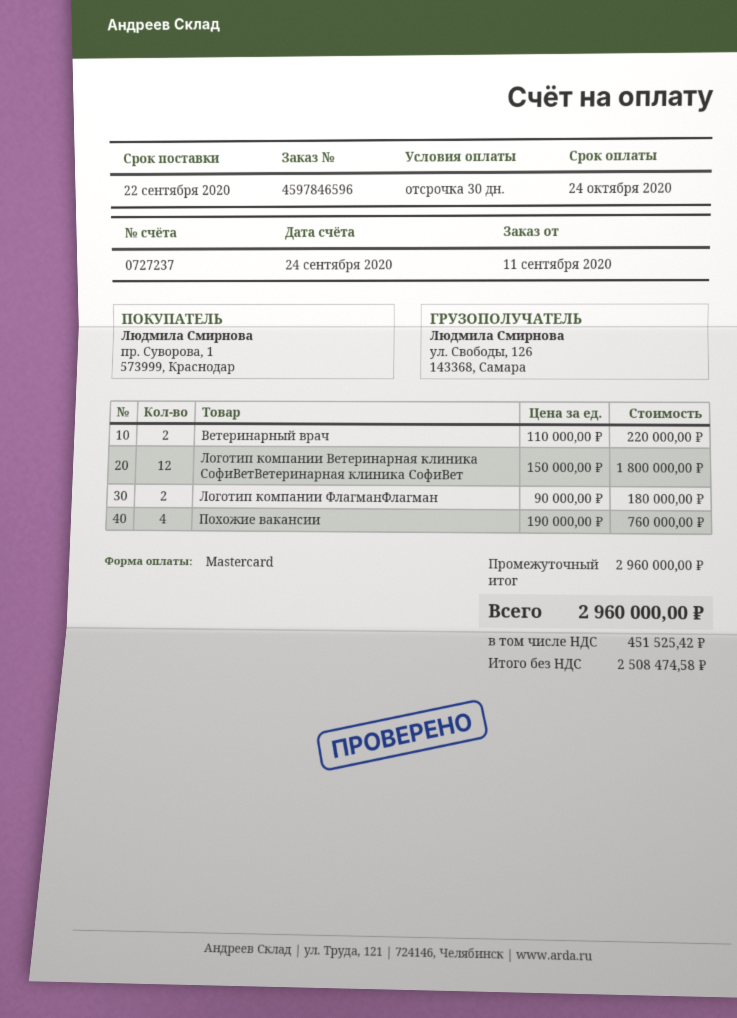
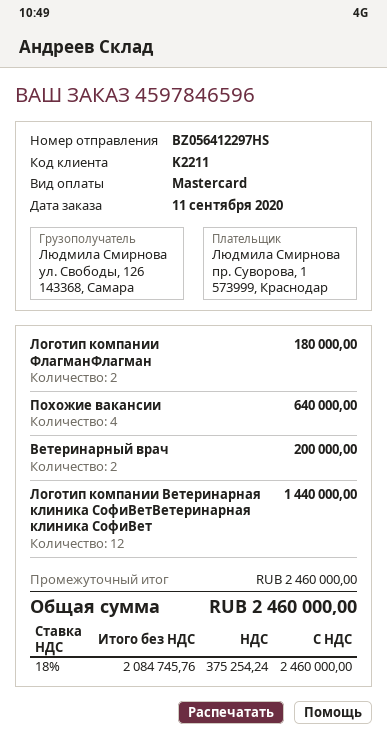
Ветеринарный врач: 2 for 220000.00 -> 2 for 200000.00
Логотип компании Ветеринарная клиника СофиВетВетеринарная клиника СофиВет: 12 for 1800000.00 -> 12 for 1440000.00
Похожие вакансии: 4 for 760000.00 -> 4 for 640000.00
subtotal: 2960000.00 -> 2460000.00
net: 2508474.58 -> 2084745.76
tax: 451525.42 -> 375254.24
total: 2960000.00 -> 2460000.00

